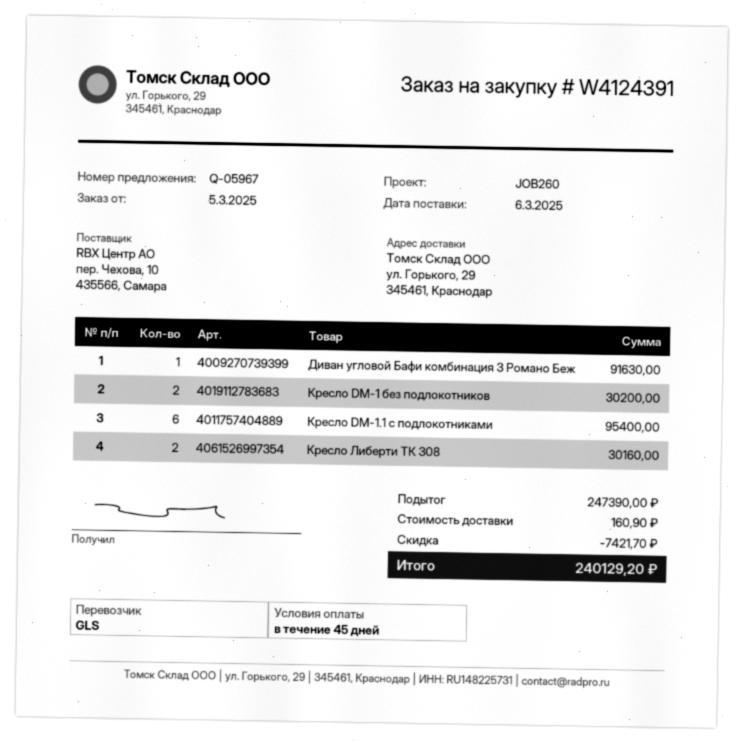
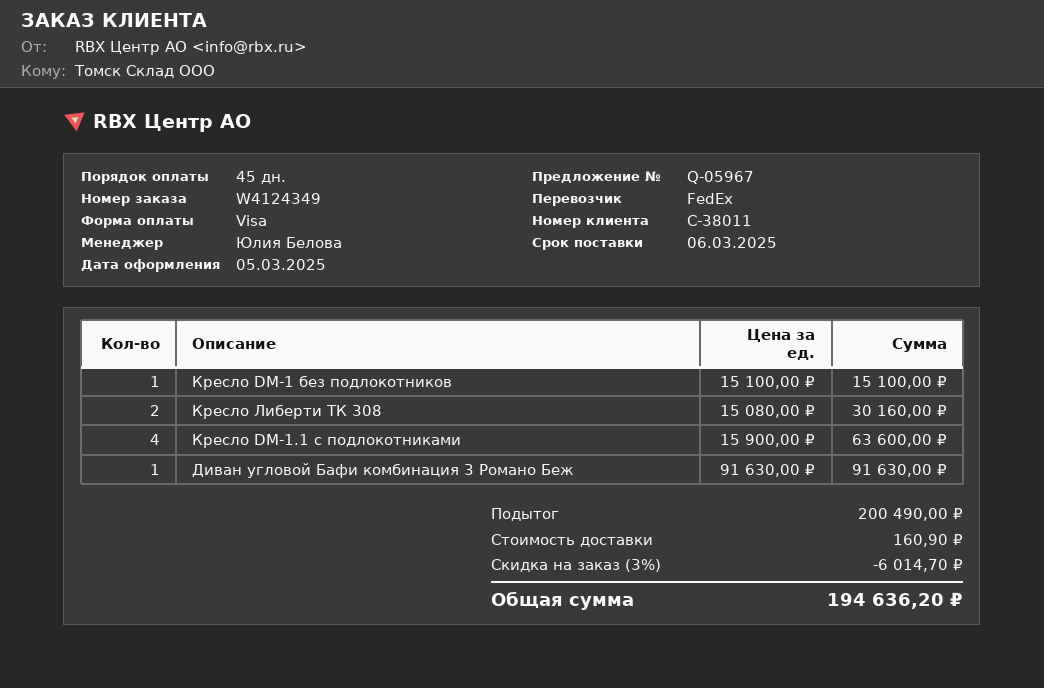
order number: W4124391 -> W4124349
shipping method: GLS -> FedEx
Кресло DM-1 без подлокотников: 2 for 30200.00 -> 1 for 15100.00
Кресло DM-1.1 с подлокотниками: 6 for 95400.00 -> 4 for 63600.00
subtotal: 247390.00 -> 200490.00
discount: 7421.70 -> 6014.70
total: 240129.20 -> 194636.20

